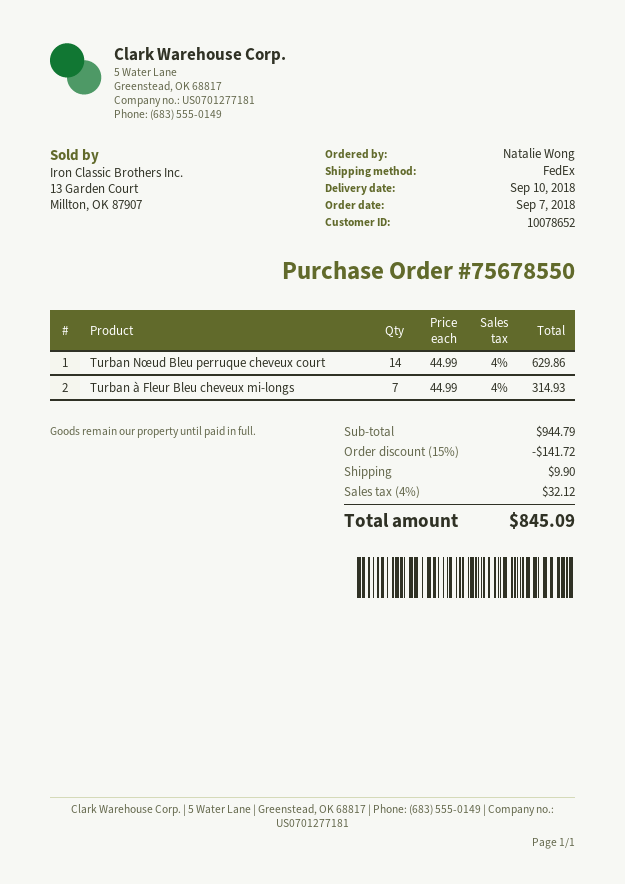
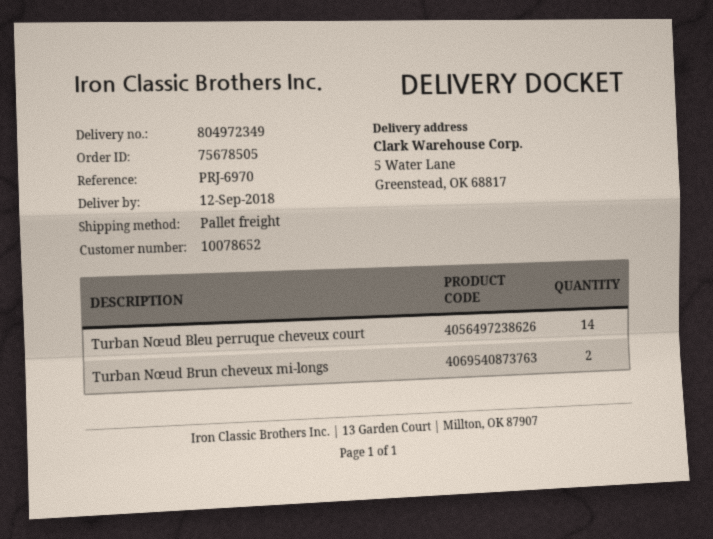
order number: 75678550 -> 75678505
delivery date: 2018-09-10 -> 2018-09-12
shipping method: FedEx -> pallet freight
Turban à Fleur Bleu cheveux mi-longs: 7 -> none
Turban Nœud Brun cheveux mi-longs: none -> 2

